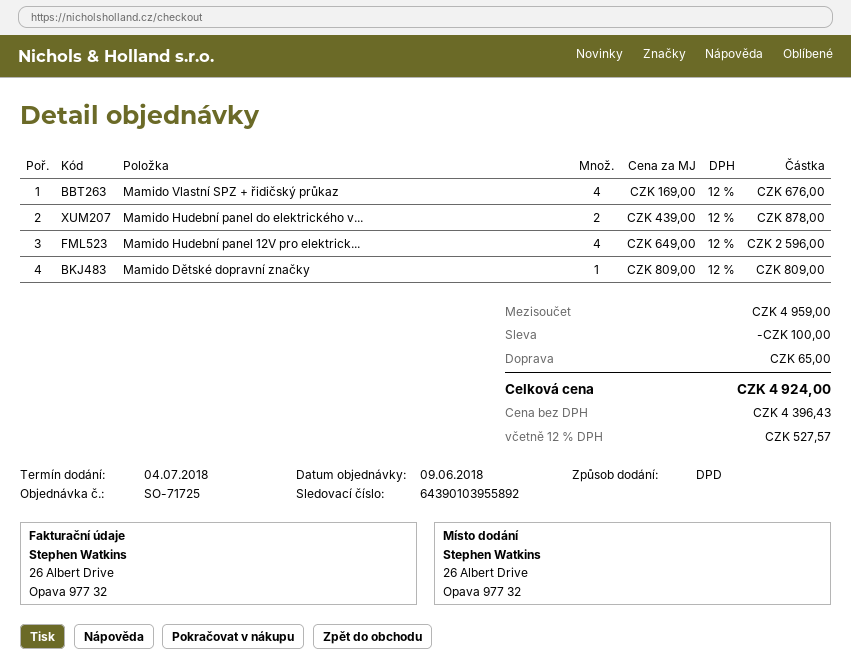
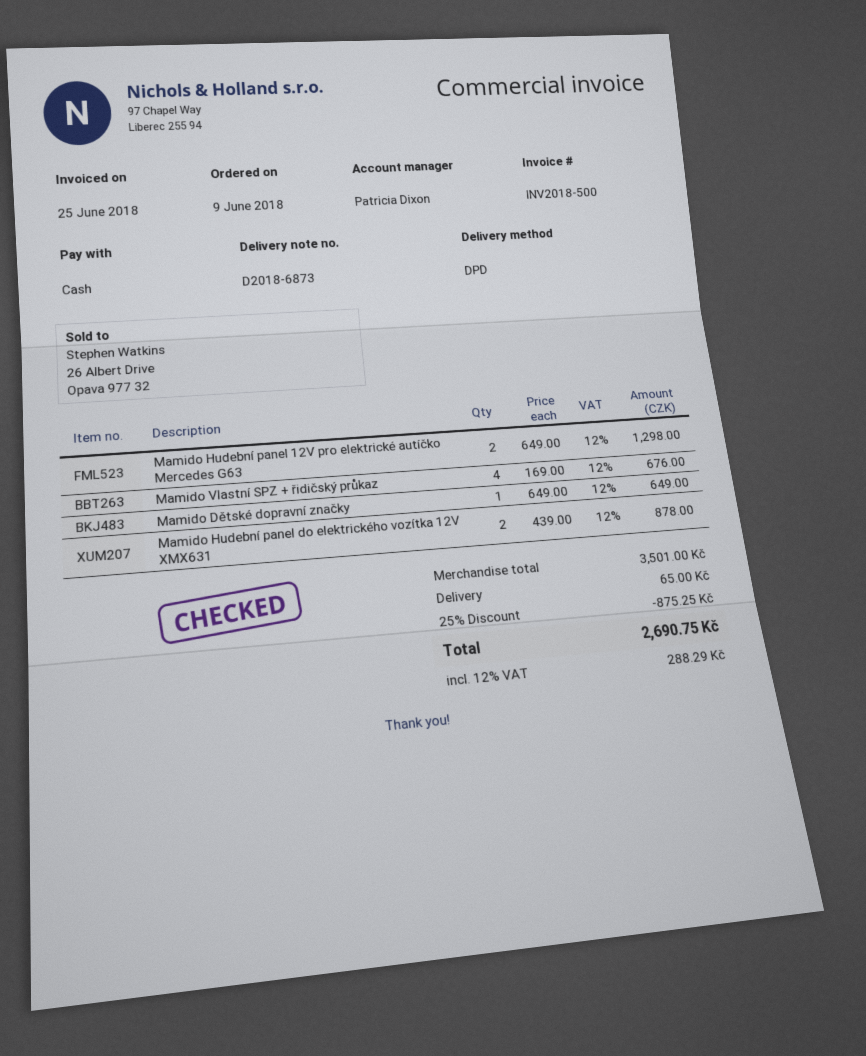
Mamido Hudební panel 12V pro elektrick...: 4 x 649.00 = 2596.00 -> 2 x 649.00 = 1298.00
Mamido Dětské dopravní značky: 1 x 809.00 = 809.00 -> 1 x 649.00 = 649.00
subtotal: 4959.00 -> 3501.00
discount: 100.00 -> 875.25
tax: 12% = 527.57 -> 12% = 288.29
total: 4924.00 -> 2690.75

